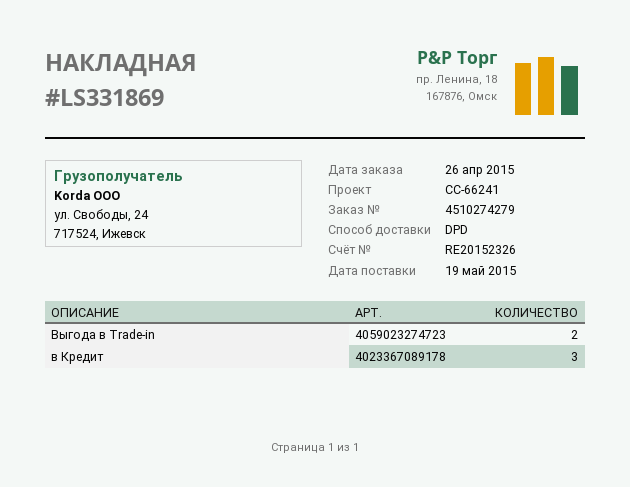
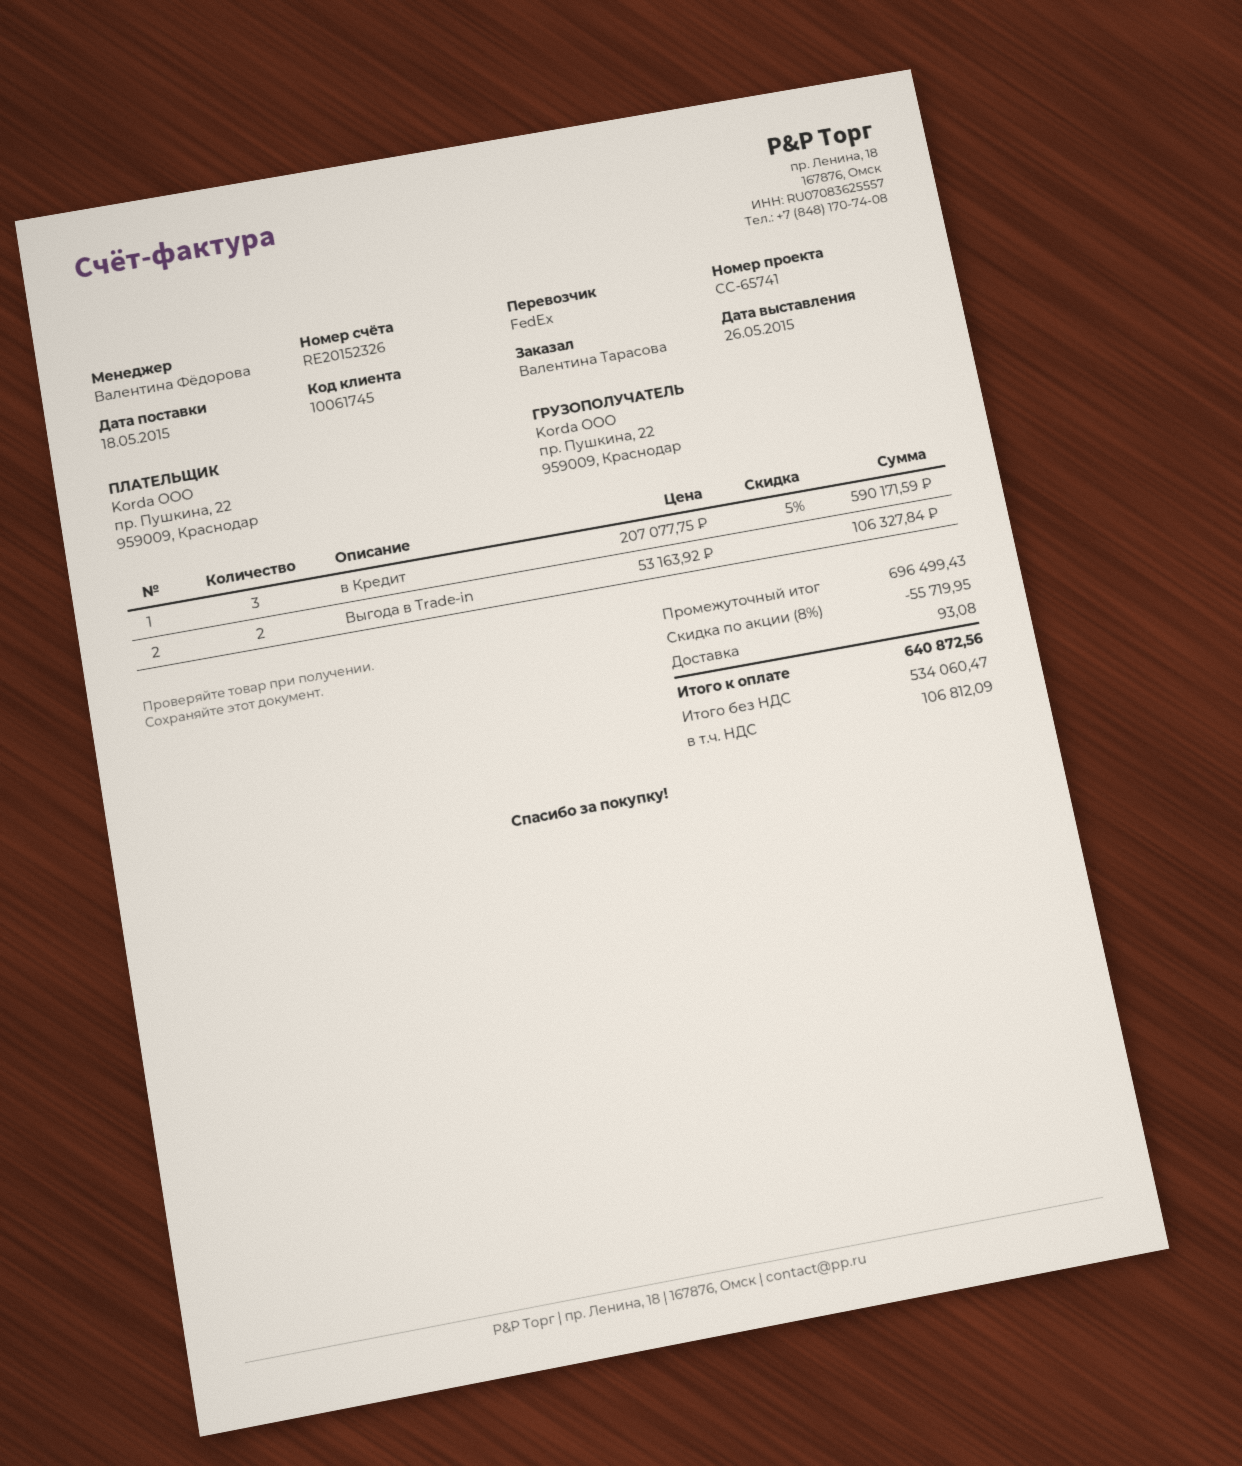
delivery date: 2015-05-19 -> 2015-05-18
reference: CC-66241 -> CC-65741
shipping method: DPD -> FedEx
ship to: ул. Свободы, 24, 717524, Ижевск -> пр. Пушкина, 22, 959009, Краснодар

